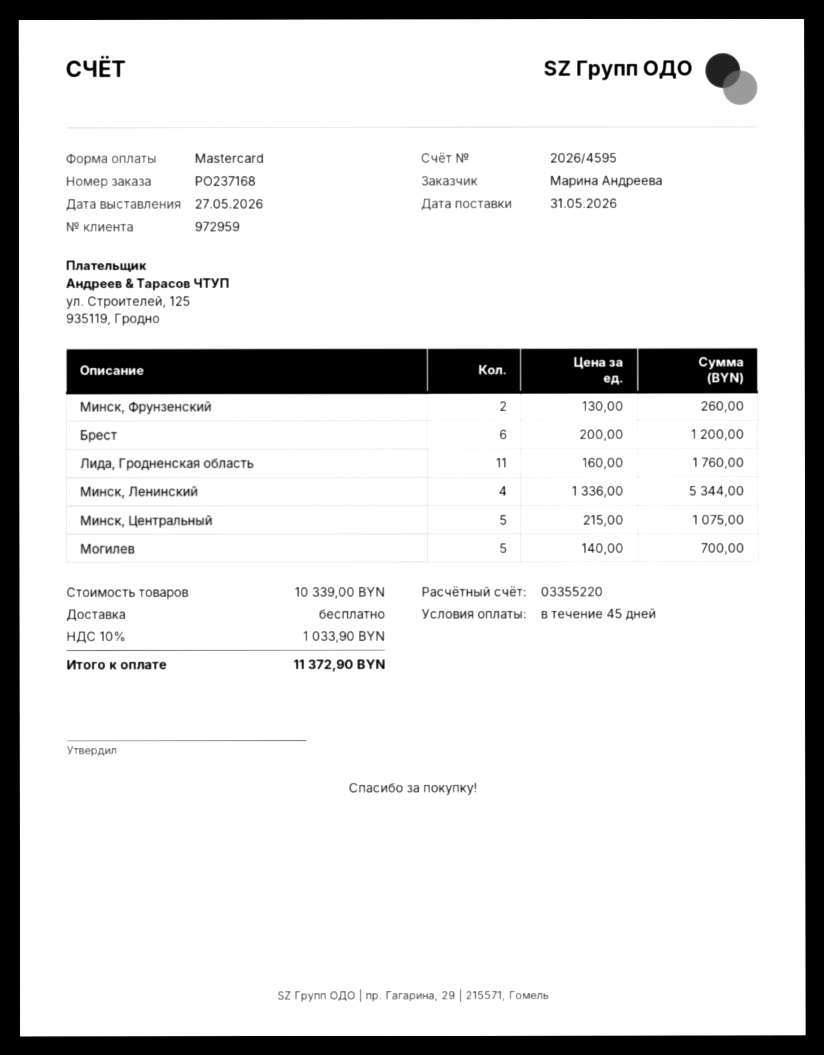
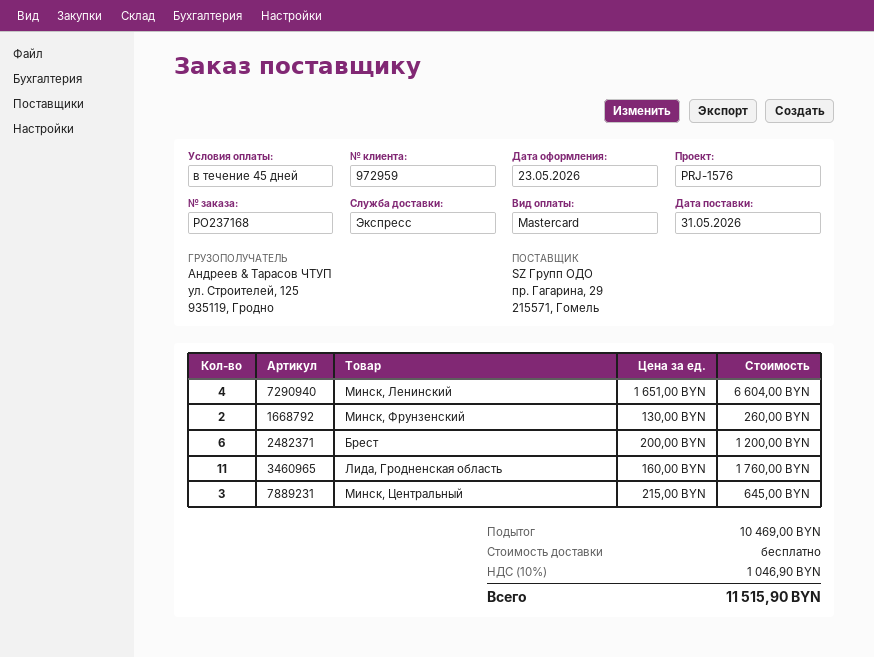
Минск, Ленинский: 4 x 1336.00 = 5344.00 -> 4 x 1651.00 = 6604.00
Минск, Центральный: 5 x 215.00 = 1075.00 -> 3 x 215.00 = 645.00
Могилев: 5 x 140.00 = 700.00 -> none
subtotal: 10339.00 -> 10469.00
tax: 10% = 1033.90 -> 10% = 1046.90
total: 11372.90 -> 11515.90

